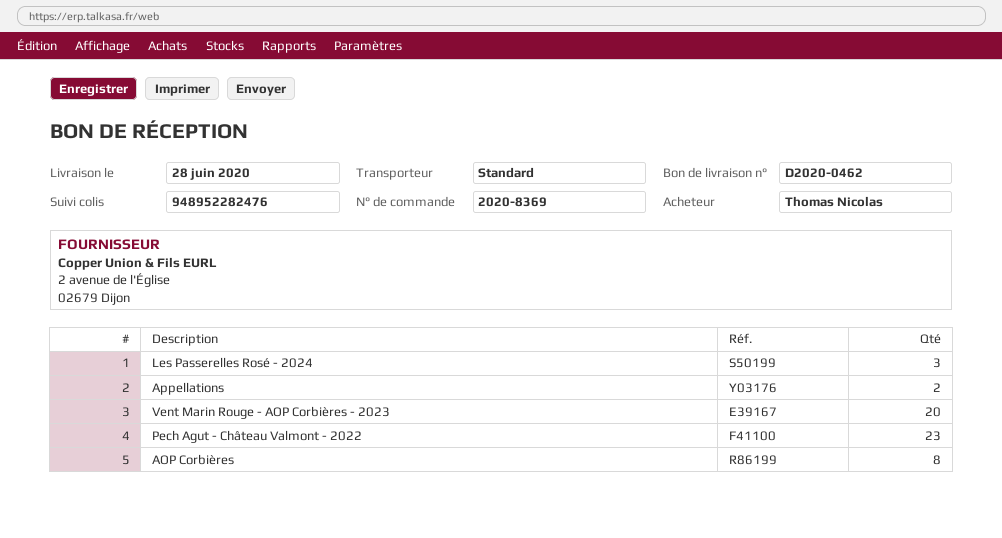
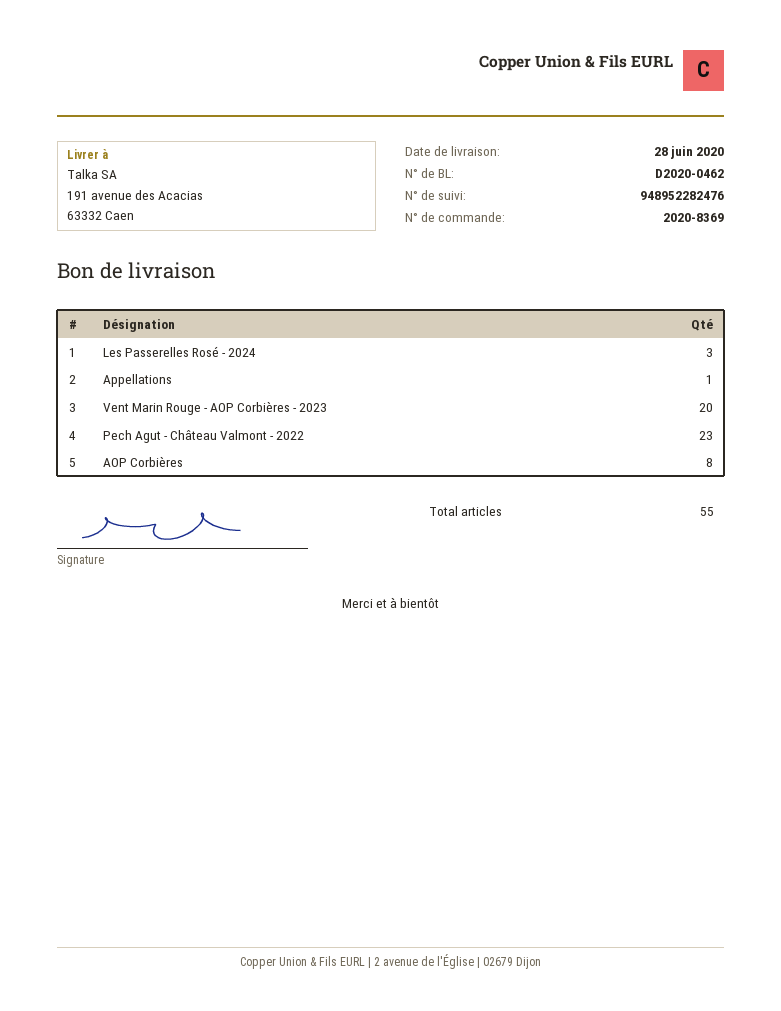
Appellations: 2 -> 1

